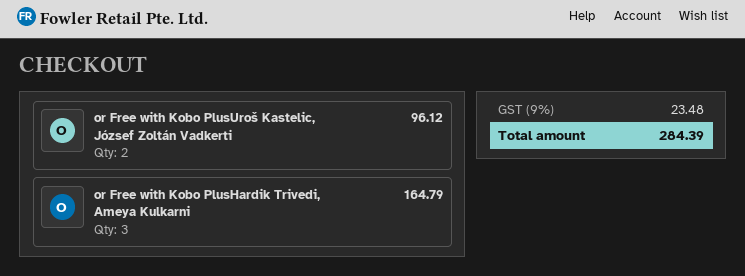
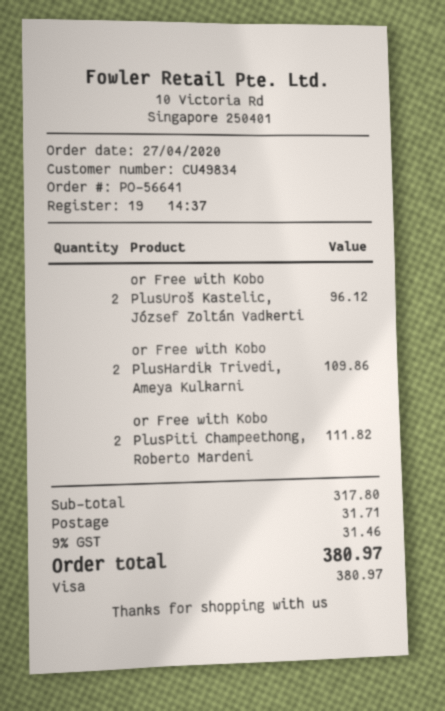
or Free with Kobo PlusHardik Trivedi, Ameya Kulkarni: 3 for 164.79 -> 2 for 109.86
or Free with Kobo PlusPiti Champeethong, Roberto Mardeni: none -> 2 for 111.82
shipping: none -> 31.71
tax: 9% = 23.48 -> 9% = 31.46
total: 284.39 -> 380.97

